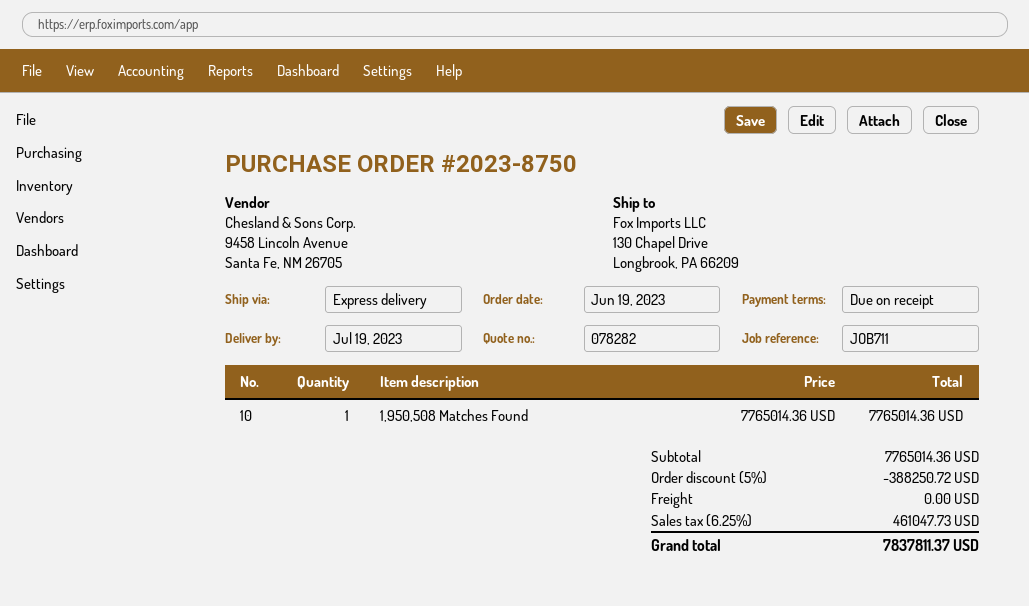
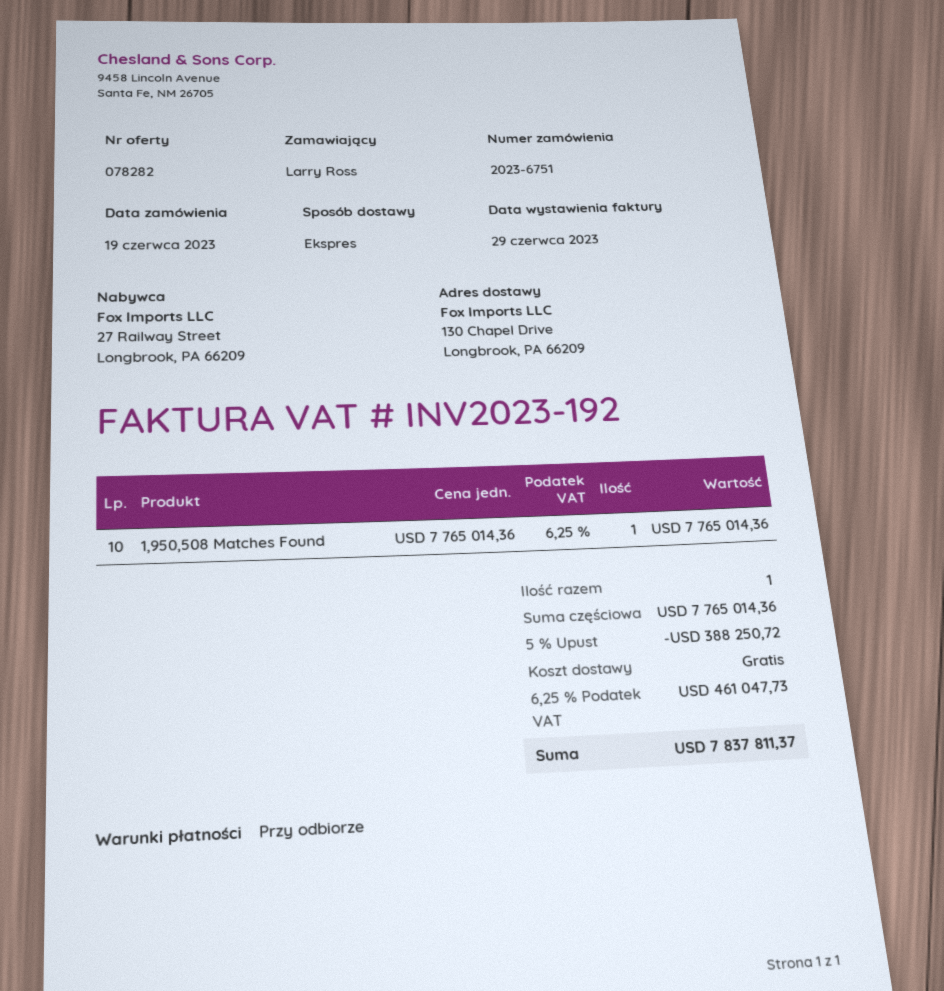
order number: 2023-8750 -> 2023-6751

